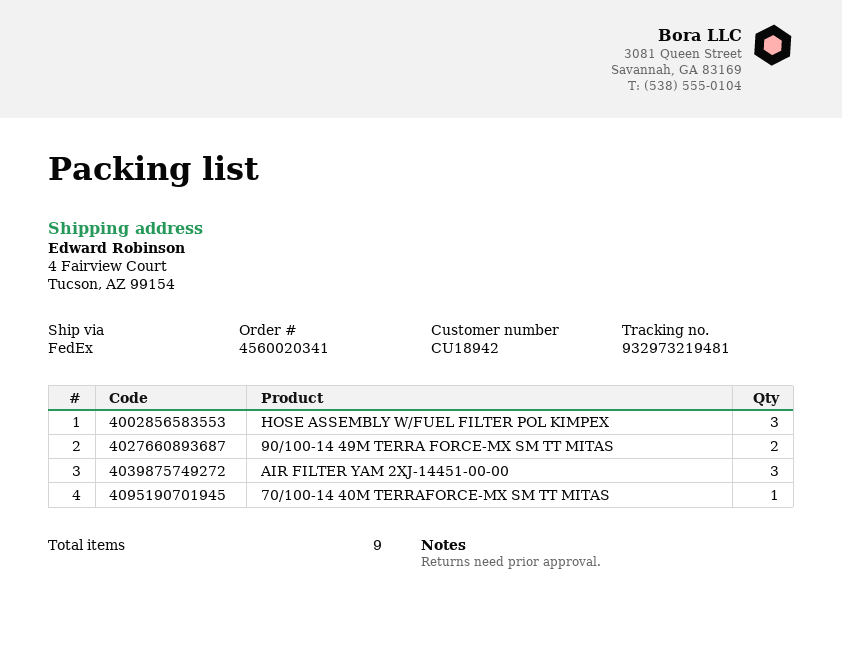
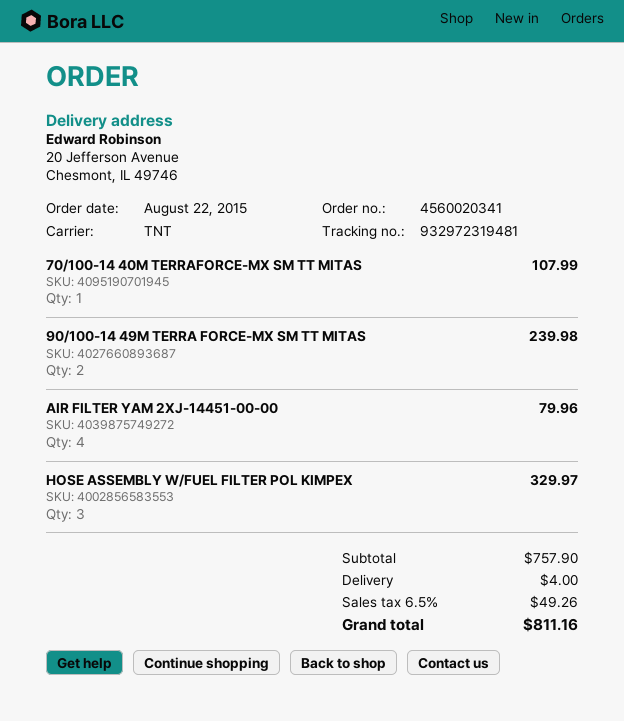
shipping method: FedEx -> TNT
tracking number: 932973219481 -> 932972319481
ship to: 4 Fairview Court, Tucson, AZ 99154 -> 20 Jefferson Avenue, Chesmont, IL 49746
AIR FILTER YAM 2XJ-14451-00-00: 3 -> 4

